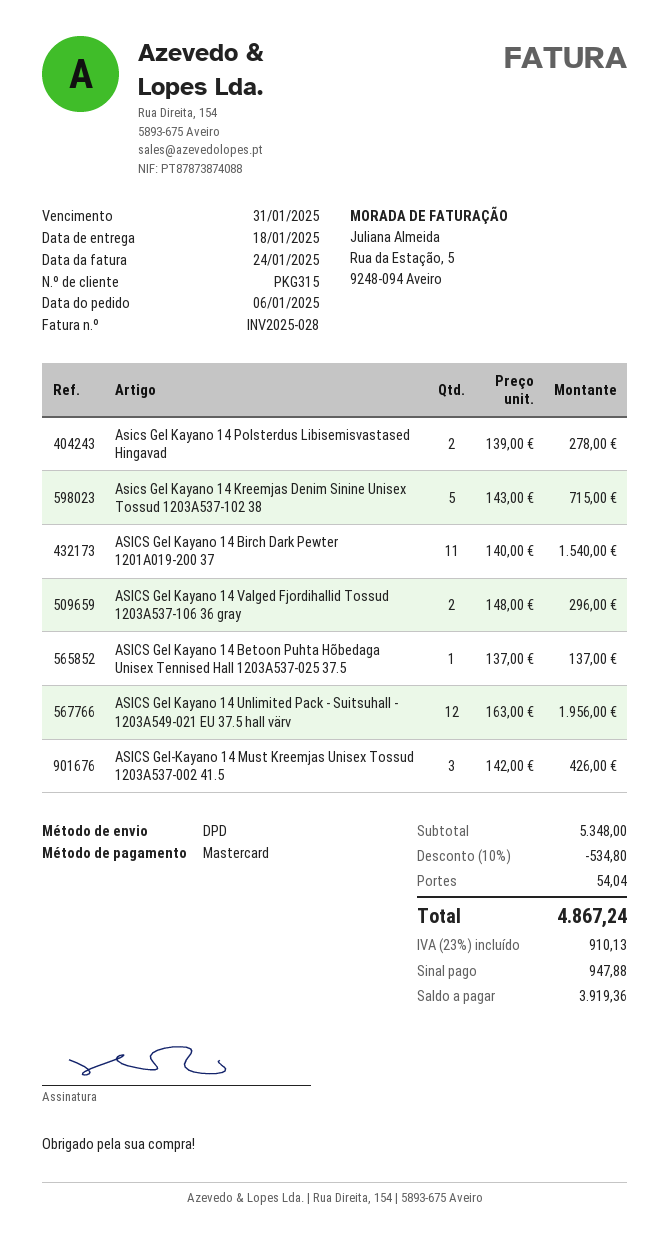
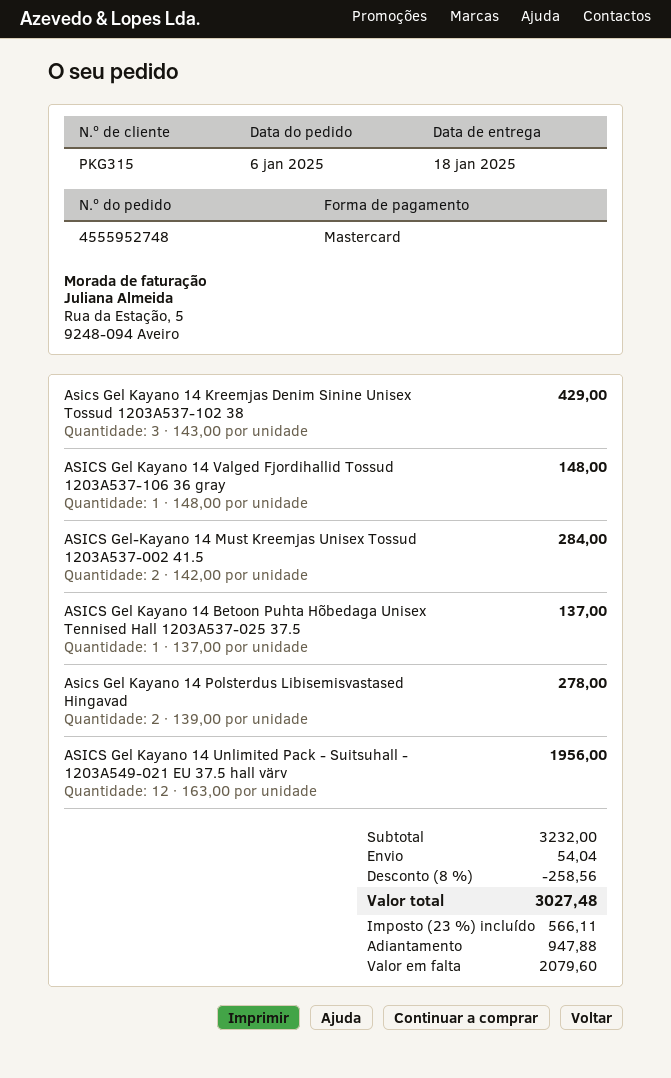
Asics Gel Kayano 14 Kreemjas Denim Sinine Unisex Tossud 1203A537-102 38: 5 x 143.00 = 715.00 -> 3 x 143.00 = 429.00
ASICS Gel Kayano 14 Birch Dark Pewter 1201A019-200 37: 11 x 140.00 = 1540.00 -> none
ASICS Gel Kayano 14 Valged Fjordihallid Tossud 1203A537-106 36 gray: 2 x 148.00 = 296.00 -> 1 x 148.00 = 148.00
ASICS Gel-Kayano 14 Must Kreemjas Unisex Tossud 1203A537-002 41.5: 3 x 142.00 = 426.00 -> 2 x 142.00 = 284.00
subtotal: 5348.00 -> 3232.00
discount: 10% = 534.80 -> 8% = 258.56
tax: 23% = 910.13 -> 23% = 566.11
total: 4867.24 -> 3027.48
balance: 3919.36 -> 2079.60

